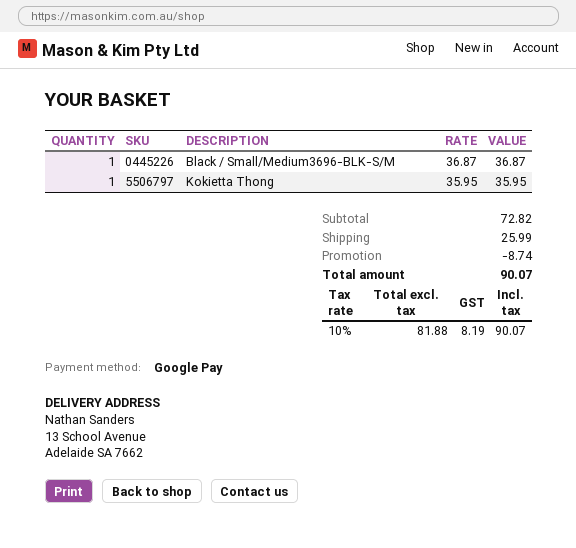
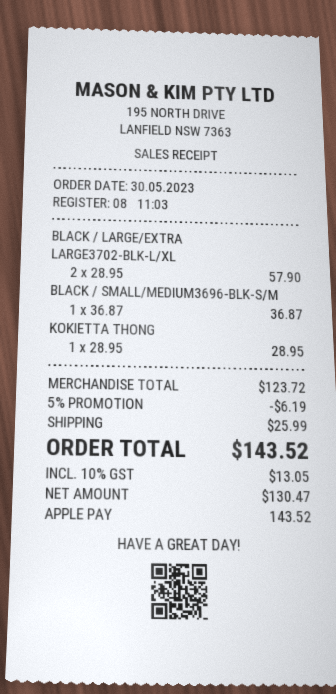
payment method: Google Pay -> Apple Pay
Kokietta Thong: 1 x 35.95 = 35.95 -> 1 x 28.95 = 28.95
BLACK / LARGE/EXTRA LARGE3702-BLK-L/XL: none -> 2 x 28.95 = 57.90
subtotal: 72.82 -> 123.72
discount: 8.74 -> 6.19
net: 81.88 -> 130.47
tax: 10% = 8.19 -> 10% = 13.05
total: 90.07 -> 143.52

